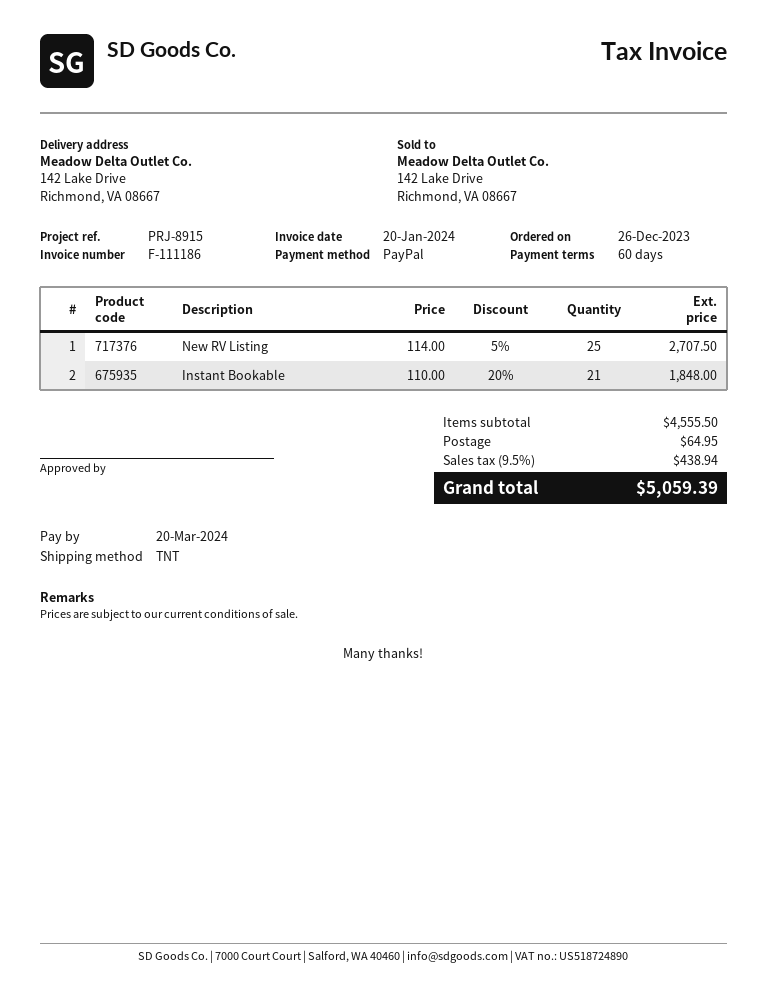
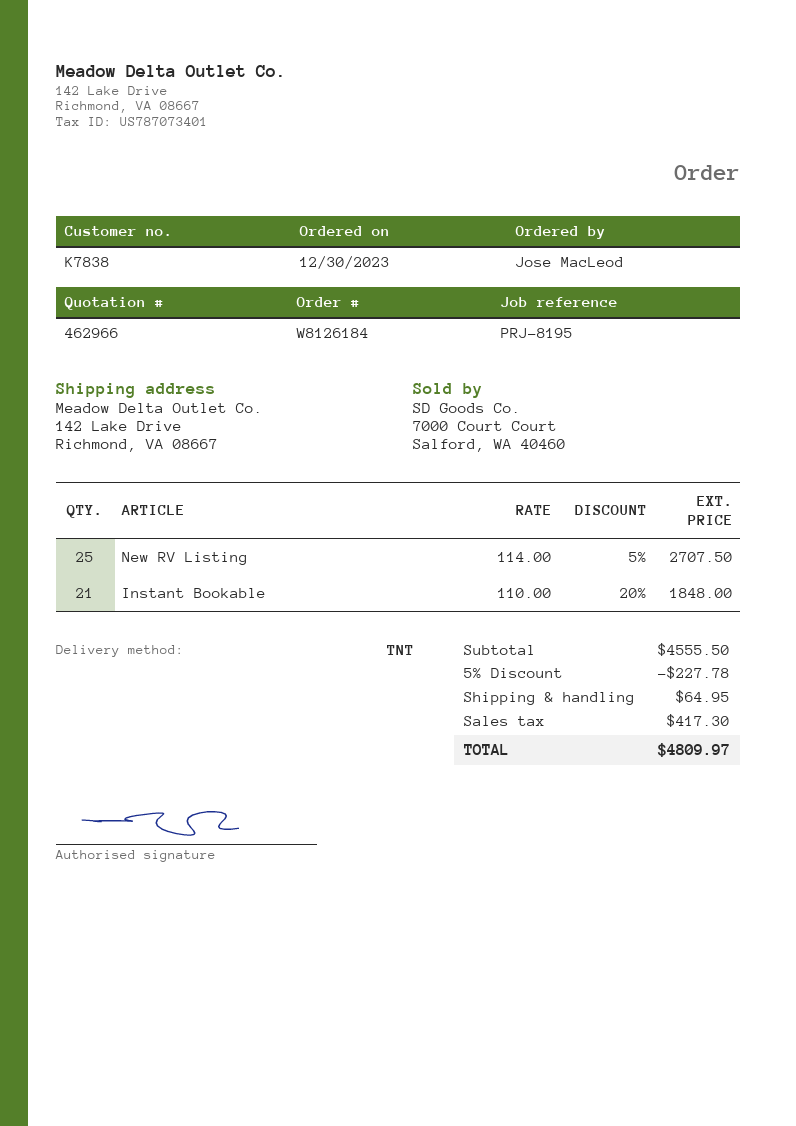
order date: 2023-12-26 -> 2023-12-30
reference: PRJ-8915 -> PRJ-8195
discount: none -> 5% = 227.78
tax: 438.94 -> 417.30
total: 5059.39 -> 4809.97

